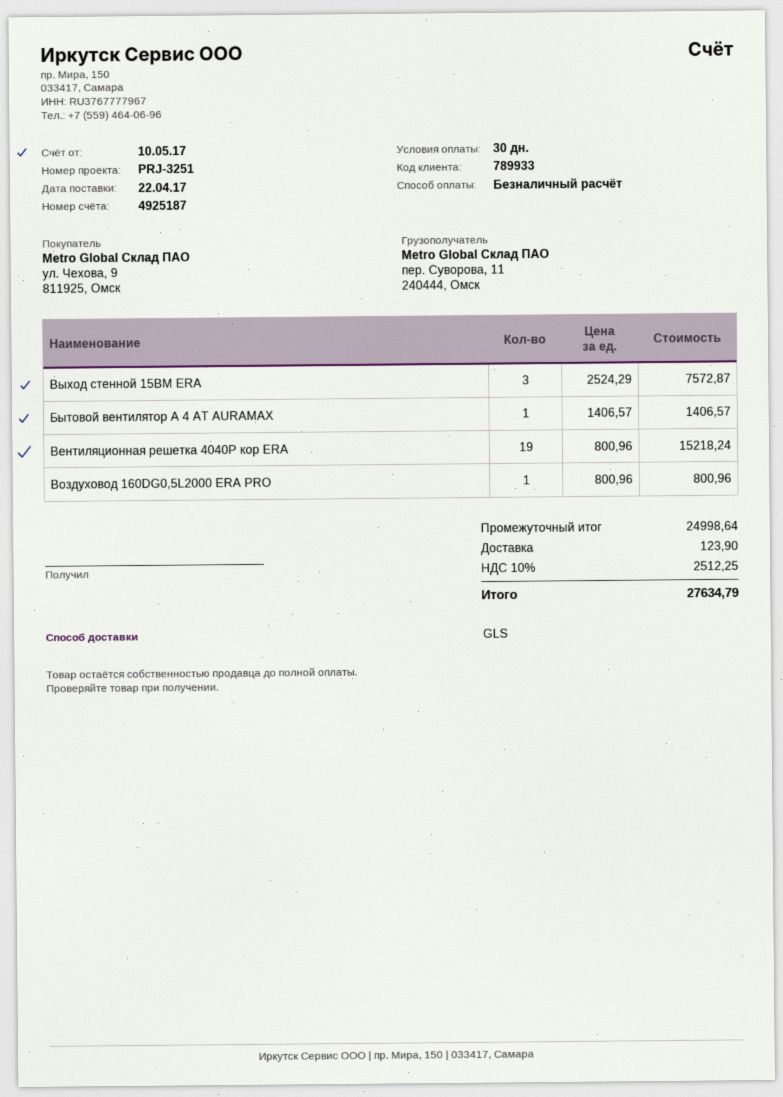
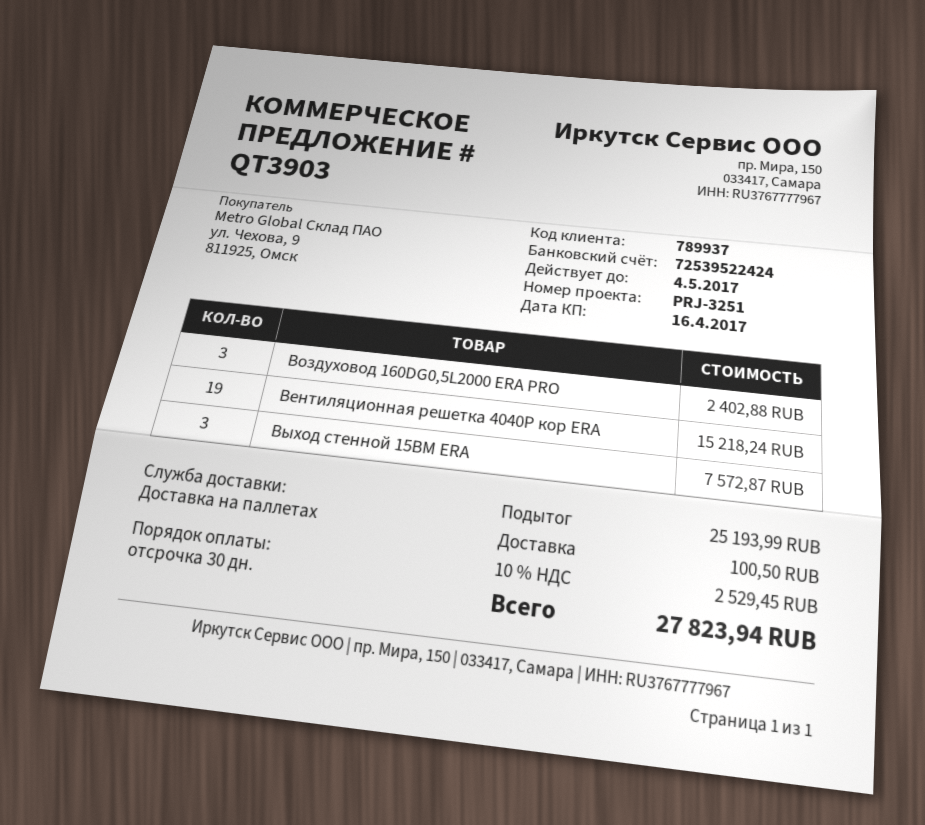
customer number: 789933 -> 789937
shipping method: GLS -> pallet freight
Бытовой вентилятор A 4 AT AURAMAX: 1 for 1406.57 -> none
Воздуховод 160DG0,5L2000 ERA PRO: 1 for 800.96 -> 3 for 2402.88
subtotal: 24998.64 -> 25193.99
shipping: 123.90 -> 100.50
tax: 10% = 2512.25 -> 10% = 2529.45
total: 27634.79 -> 27823.94

